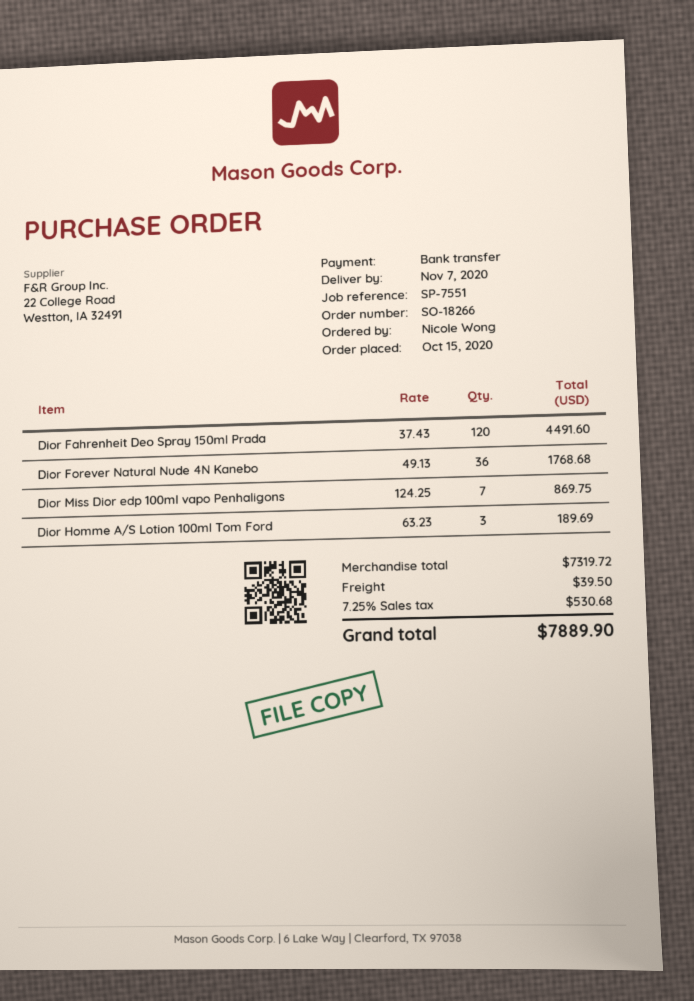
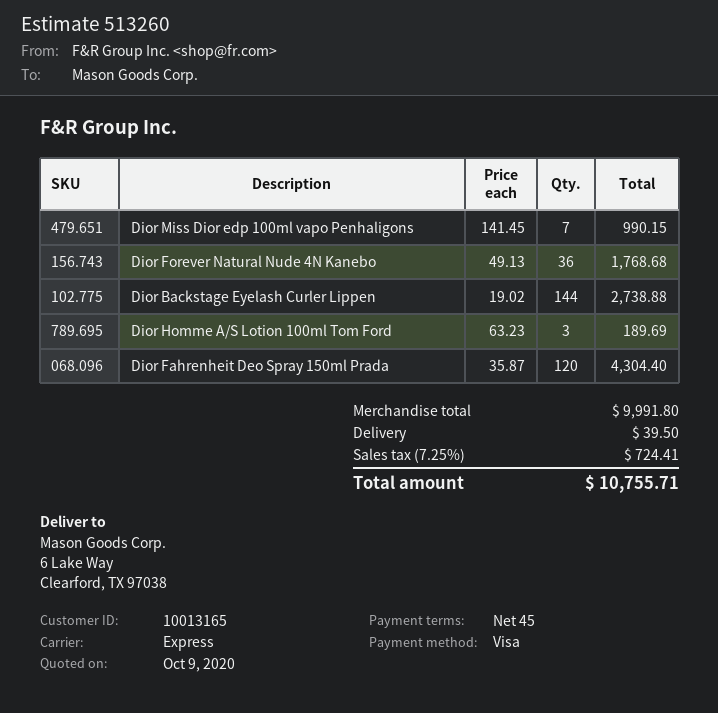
payment method: bank transfer -> Visa
Dior Fahrenheit Deo Spray 150ml Prada: 120 x 37.43 = 4491.60 -> 120 x 35.87 = 4304.40
Dior Miss Dior edp 100ml vapo Penhaligons: 7 x 124.25 = 869.75 -> 7 x 141.45 = 990.15
Dior Backstage Eyelash Curler Lippen: none -> 144 x 19.02 = 2738.88
subtotal: 7319.72 -> 9991.80
tax: 7.25% = 530.68 -> 7.25% = 724.41
total: 7889.90 -> 10755.71

